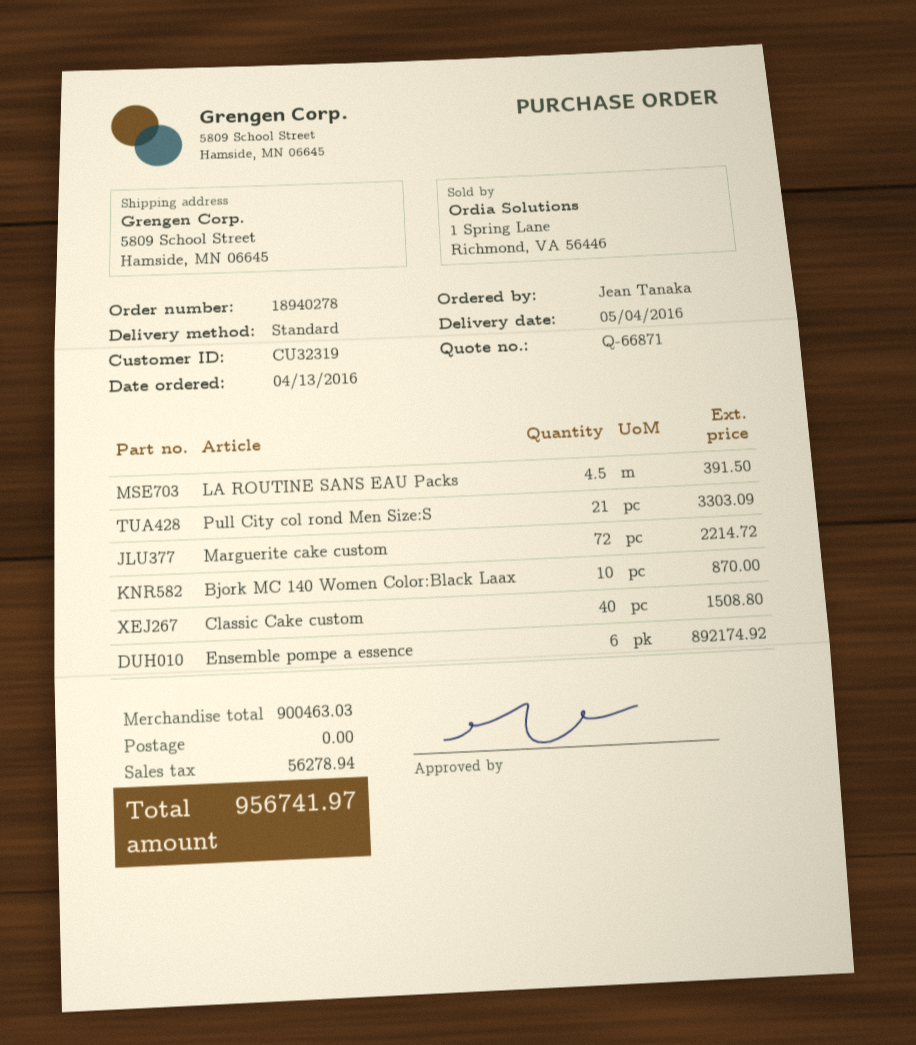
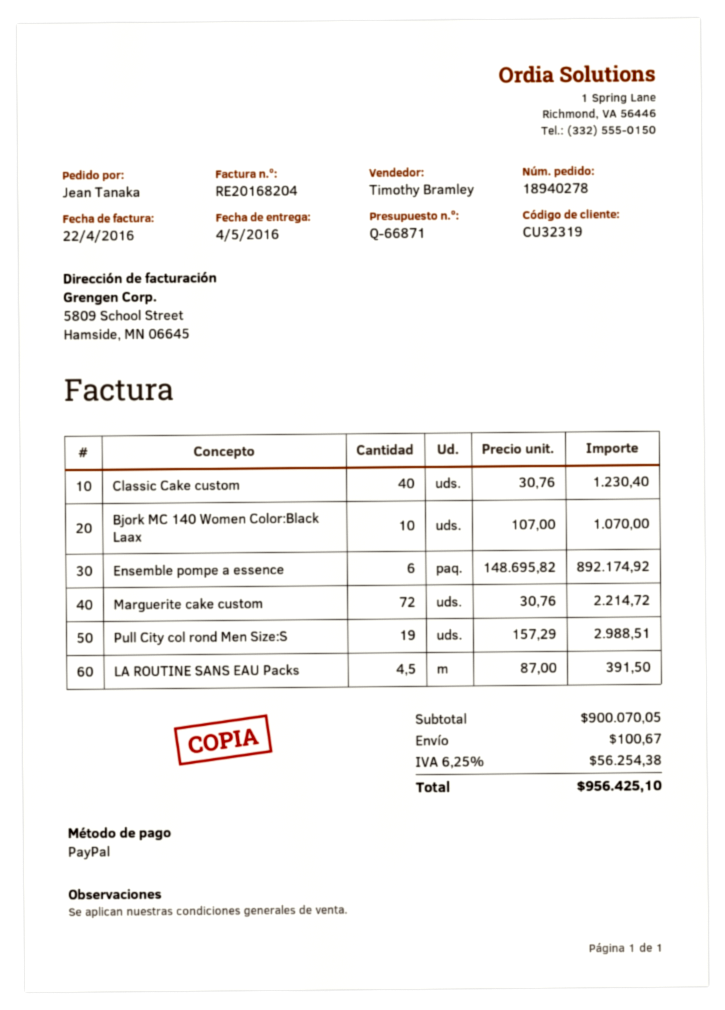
Pull City col rond Men Size:S: 21 for 3303.09 -> 19 for 2988.51
Bjork MC 140 Women Color:Black Laax: 10 for 870.00 -> 10 for 1070.00
Classic Cake custom: 40 for 1508.80 -> 40 for 1230.40
subtotal: 900463.03 -> 900070.05
shipping: 0.00 -> 100.67
tax: 56278.94 -> 56254.38
total: 956741.97 -> 956425.10

